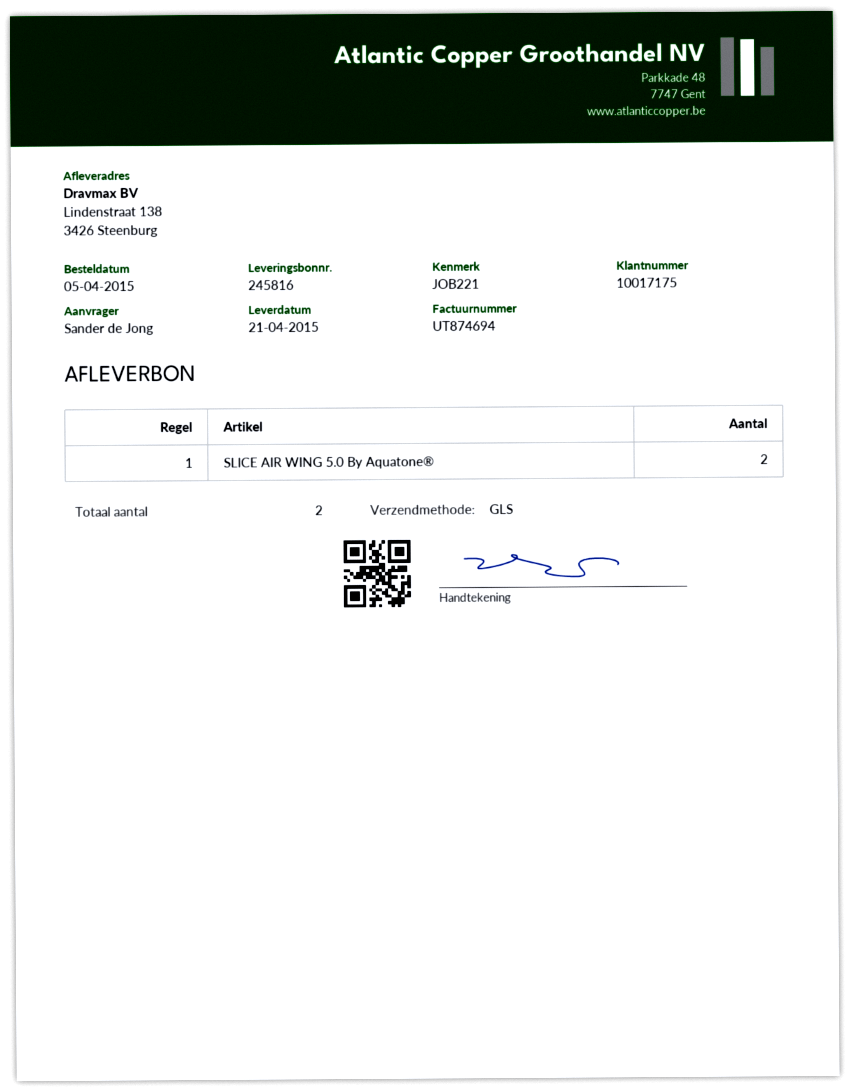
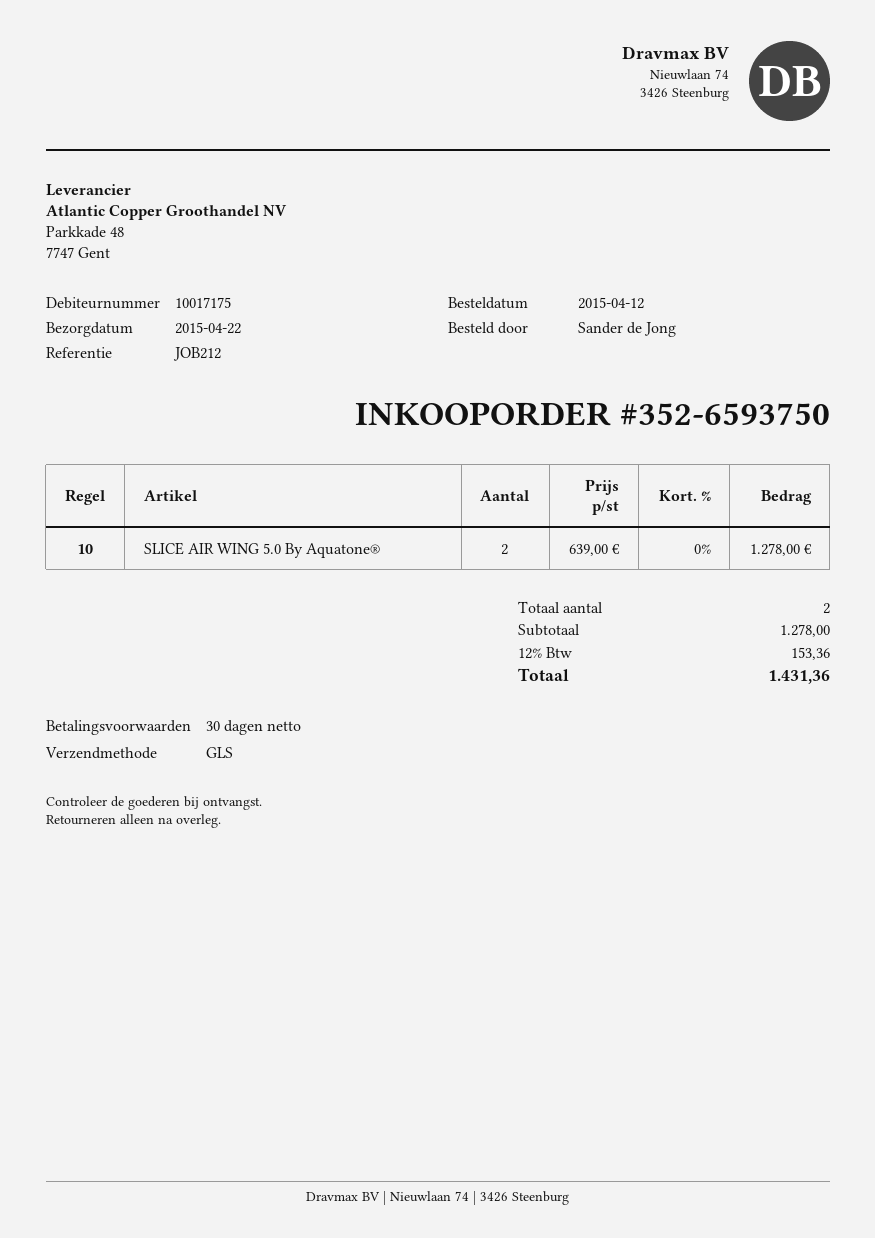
order date: 2015-04-05 -> 2015-04-12
delivery date: 2015-04-21 -> 2015-04-22
reference: JOB221 -> JOB212

